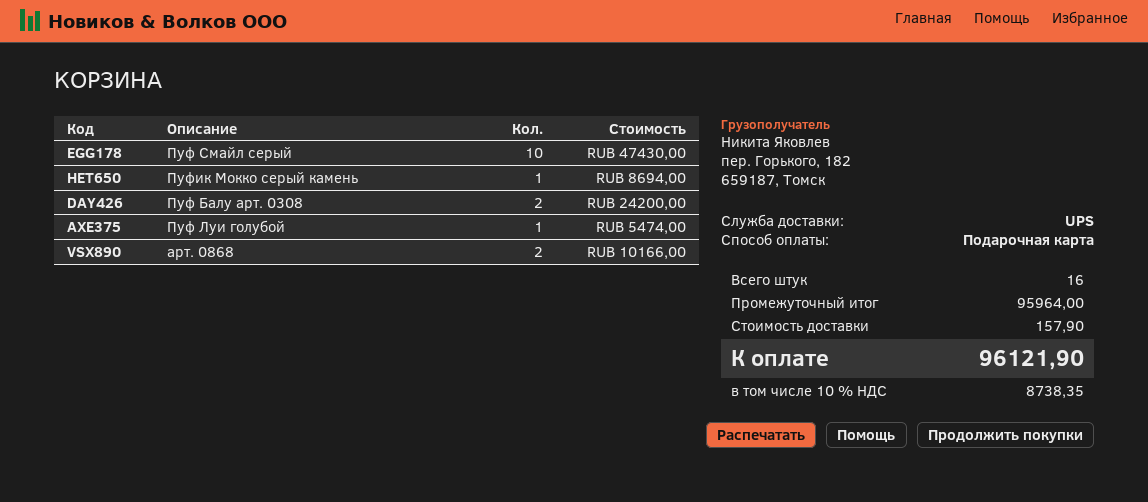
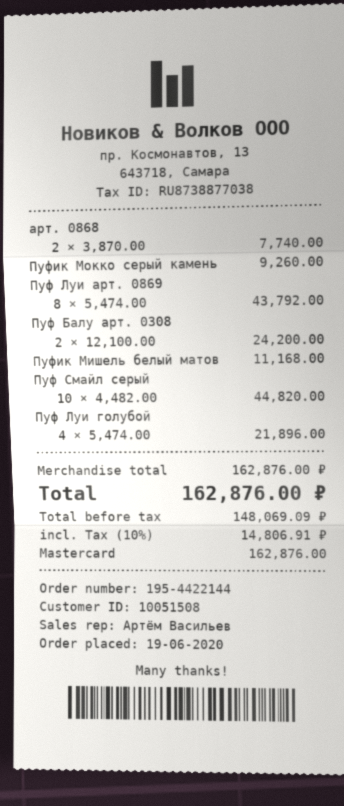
payment method: gift card -> Mastercard
Пуф Смайл серый: 10 for 47430.00 -> 10 for 44820.00
Пуфик Мокко серый камень: 1 for 8694.00 -> 1 for 9260.00
Пуф Луи голубой: 1 for 5474.00 -> 4 for 21896.00
арт. 0868: 2 for 10166.00 -> 2 for 7740.00
Пуф Луи арт. 0869: none -> 8 for 43792.00
Пуфик Мишель белый матов: none -> 1 for 11168.00
subtotal: 95964.00 -> 162876.00
shipping: 157.90 -> none
tax: 10% = 8738.35 -> 10% = 14806.91
total: 96121.90 -> 162876.00

